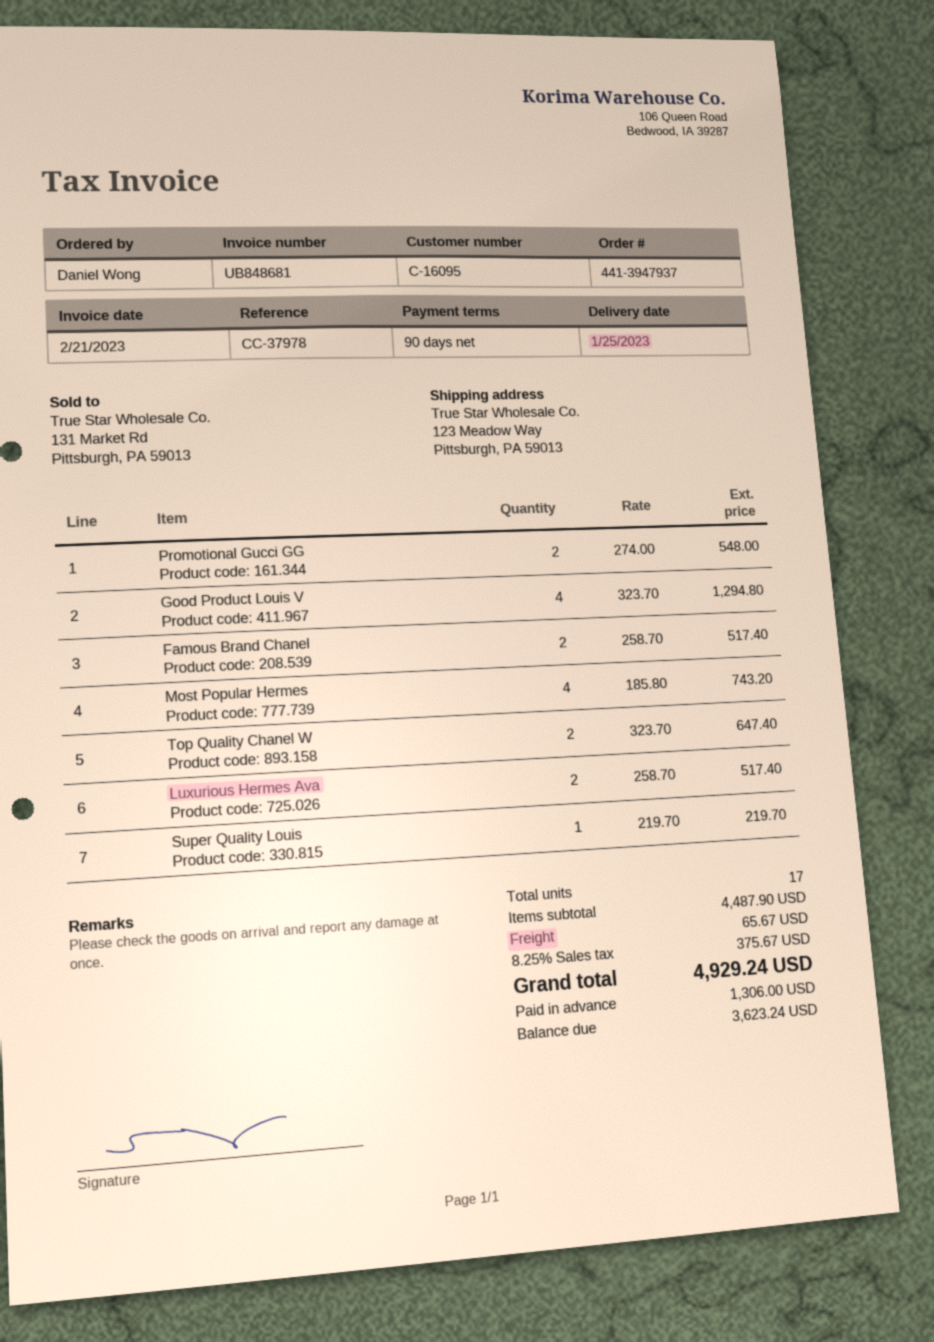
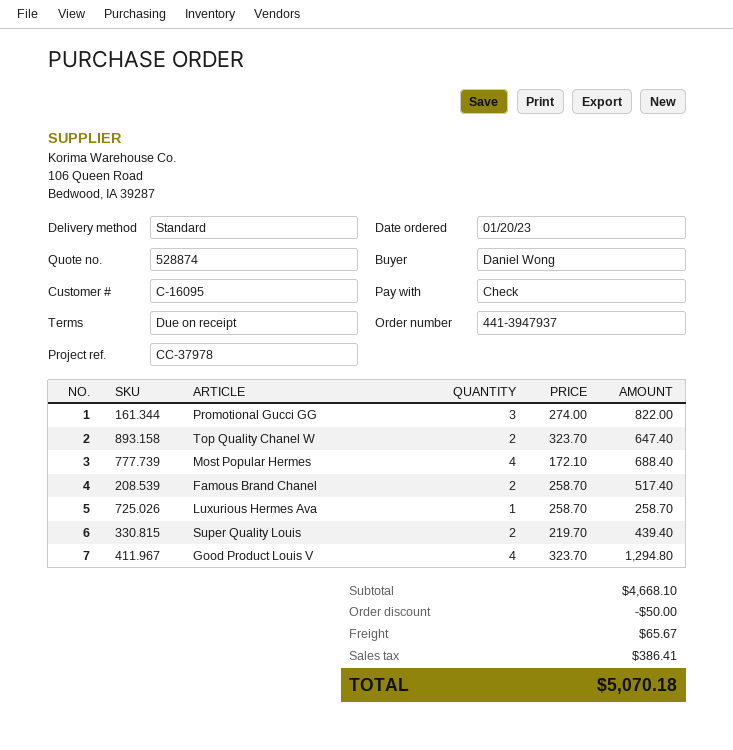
payment terms: 90 days -> on receipt
Promotional Gucci GG: 2 x 274.00 = 548.00 -> 3 x 274.00 = 822.00
Most Popular Hermes: 4 x 185.80 = 743.20 -> 4 x 172.10 = 688.40
Luxurious Hermes Ava: 2 x 258.70 = 517.40 -> 1 x 258.70 = 258.70
Super Quality Louis: 1 x 219.70 = 219.70 -> 2 x 219.70 = 439.40
subtotal: 4487.90 -> 4668.10
discount: none -> 50.00
tax: 375.67 -> 386.41
total: 4929.24 -> 5070.18

